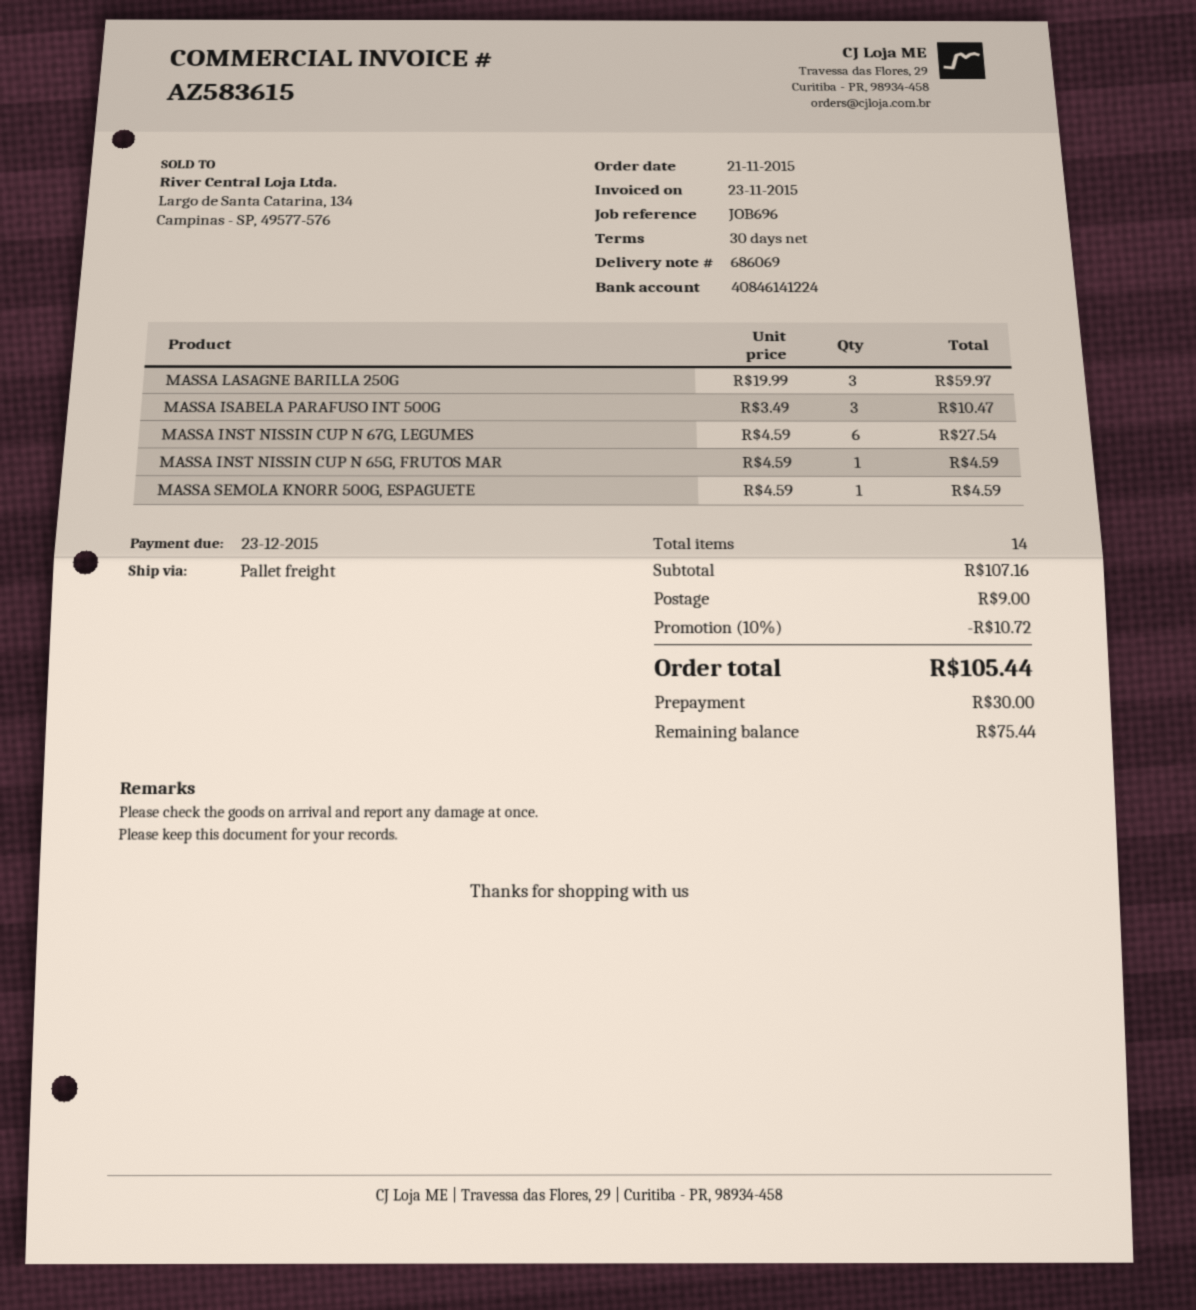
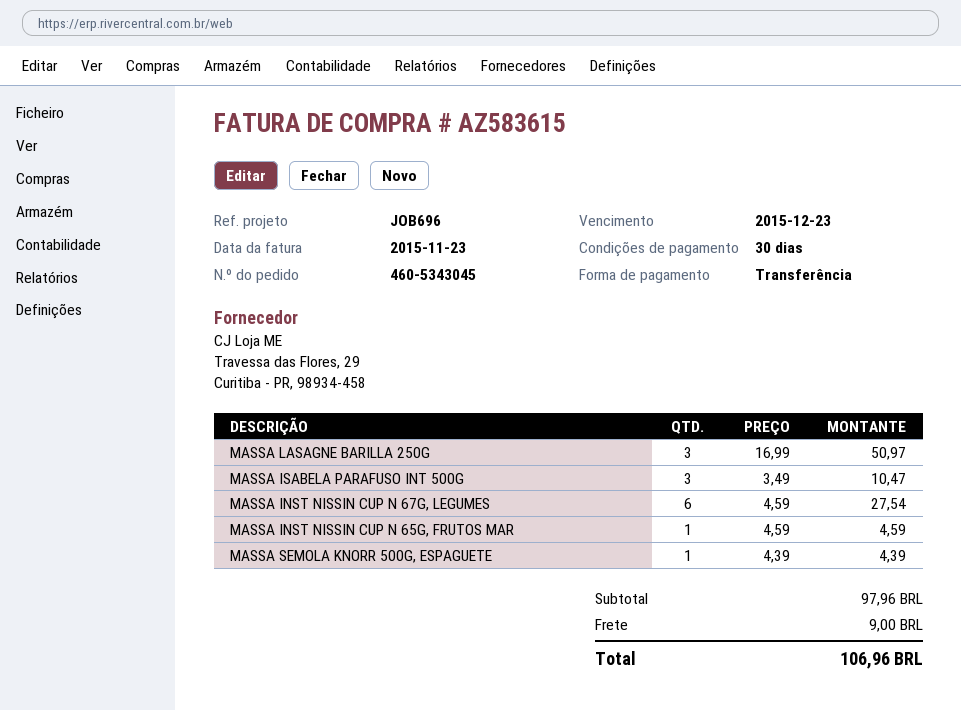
MASSA LASAGNE BARILLA 250G: 3 x 19.99 = 59.97 -> 3 x 16.99 = 50.97
MASSA SEMOLA KNORR 500G, ESPAGUETE: 1 x 4.59 = 4.59 -> 1 x 4.39 = 4.39
subtotal: 107.16 -> 97.96
discount: 10% = 10.72 -> none
total: 105.44 -> 106.96

